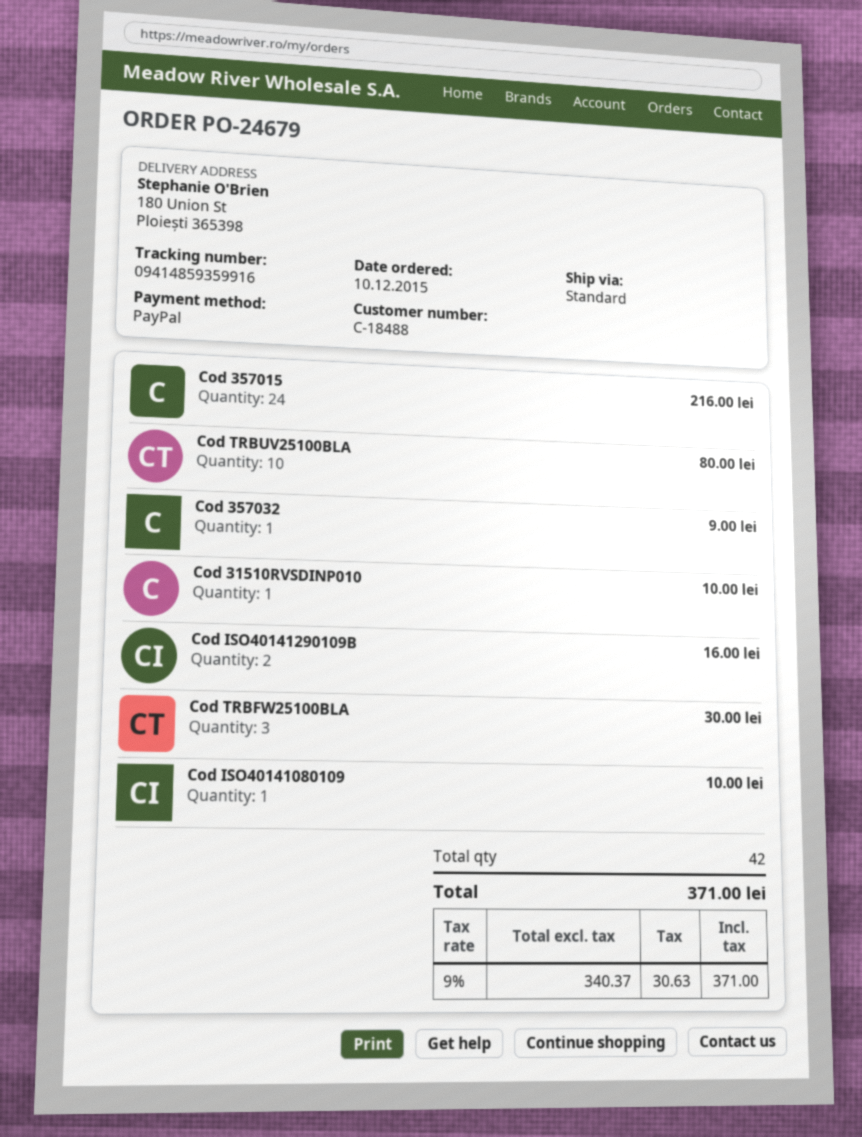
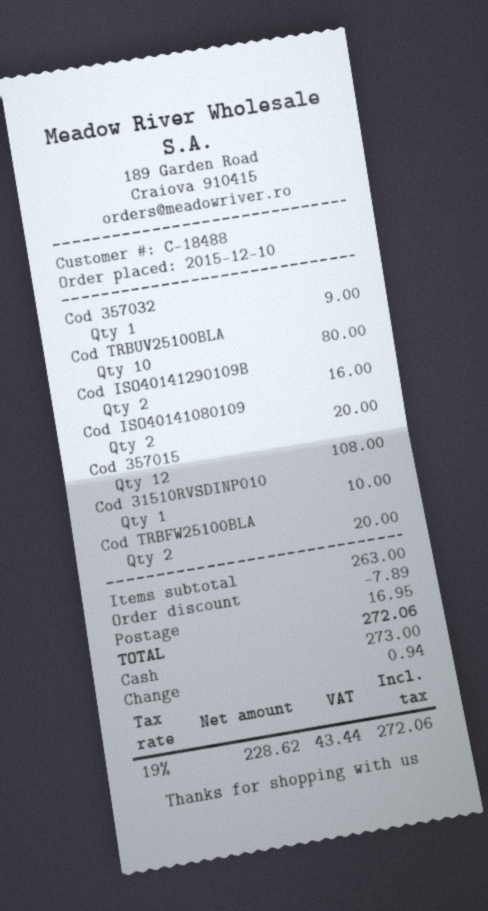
payment method: PayPal -> cash
Cod 357015: 24 for 216.00 -> 12 for 108.00
Cod TRBFW25100BLA: 3 for 30.00 -> 2 for 20.00
Cod ISO40141080109: 1 for 10.00 -> 2 for 20.00
discount: none -> 7.89
shipping: none -> 16.95
net: 340.37 -> 228.62
tax: 9% = 30.63 -> 19% = 43.44
total: 371.00 -> 272.06

